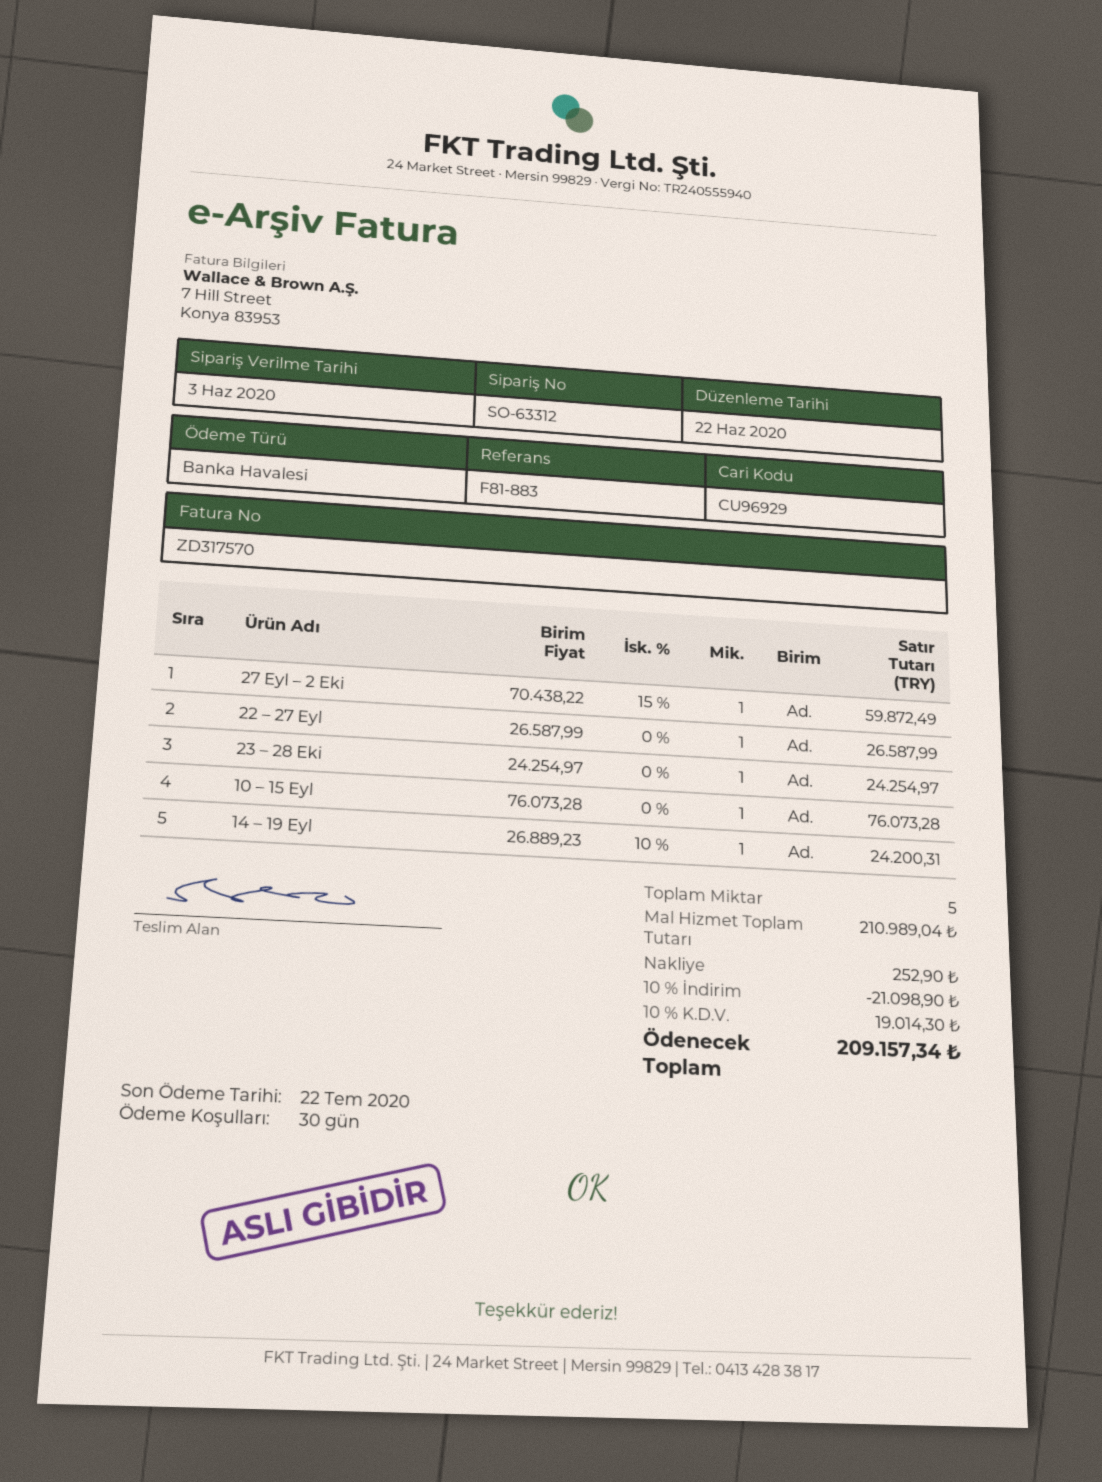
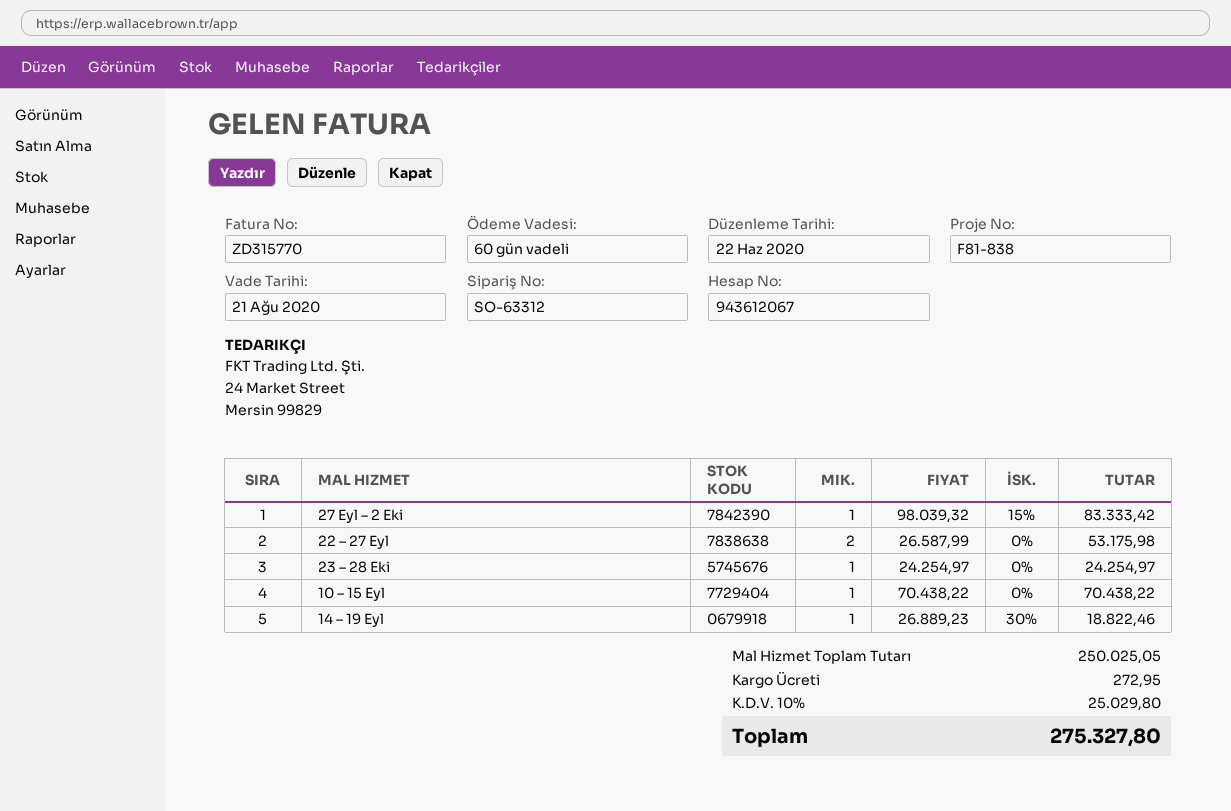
invoice number: ZD317570 -> ZD315770
payment terms: 30 days -> 60 days
due date: 2020-07-22 -> 2020-08-21
reference: F81-883 -> F81-838
27 Eyl – 2 Eki: 1 x 70438.22 - 15% = 59872.49 -> 1 x 98039.32 - 15% = 83333.42
22 – 27 Eyl: 1 x 26587.99 = 26587.99 -> 2 x 26587.99 = 53175.98
10 – 15 Eyl: 1 x 76073.28 = 76073.28 -> 1 x 70438.22 = 70438.22
14 – 19 Eyl: 1 x 26889.23 - 10% = 24200.31 -> 1 x 26889.23 - 30% = 18822.46
subtotal: 210989.04 -> 250025.05
discount: 10% = 21098.90 -> none
shipping: 252.90 -> 272.95
tax: 10% = 19014.30 -> 10% = 25029.80
total: 209157.34 -> 275327.80

